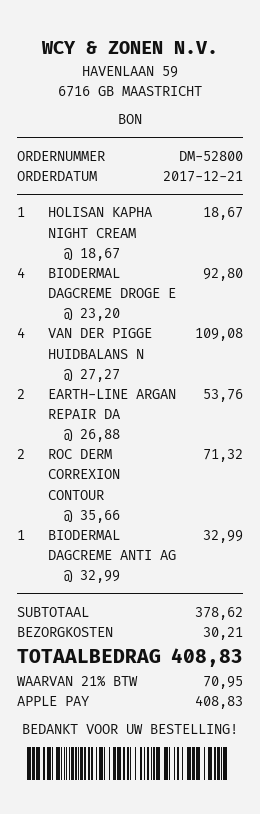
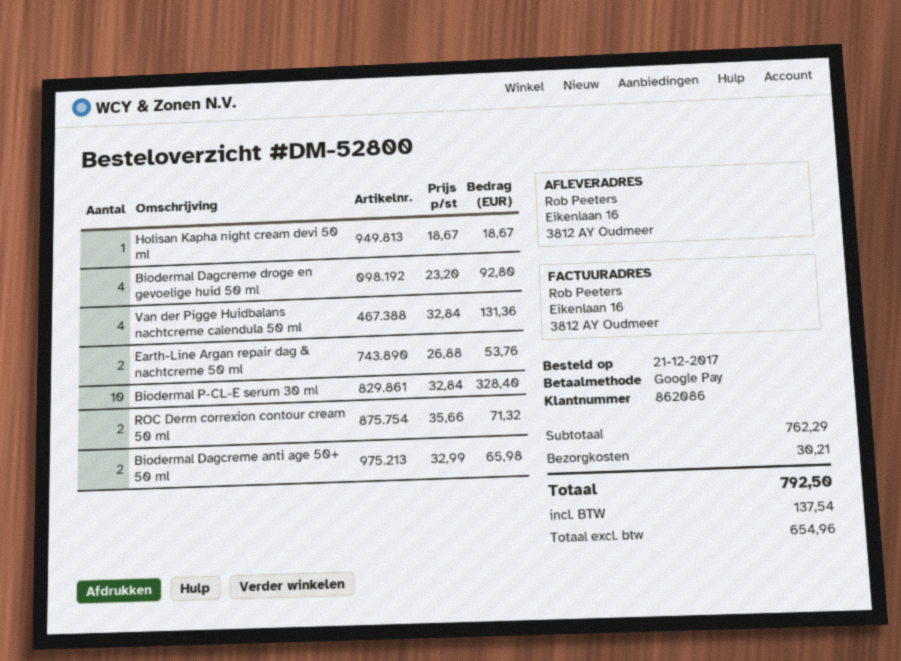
payment method: Apple Pay -> Google Pay
VAN DER PIGGE HUIDBALANS N: 4 x 27.27 = 109.08 -> 4 x 32.84 = 131.36
BIODERMAL DAGCREME ANTI AG: 1 x 32.99 = 32.99 -> 2 x 32.99 = 65.98
Biodermal P-CL-E serum 30 ml: none -> 10 x 32.84 = 328.40
subtotal: 378.62 -> 762.29
tax: 70.95 -> 137.54
total: 408.83 -> 792.50

